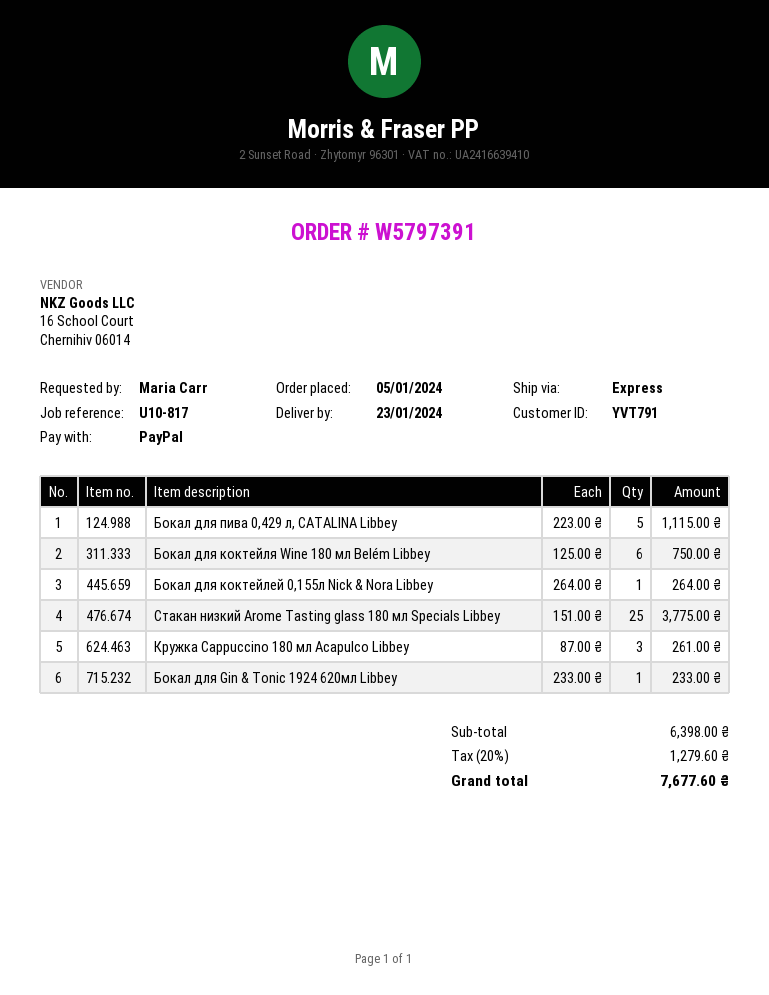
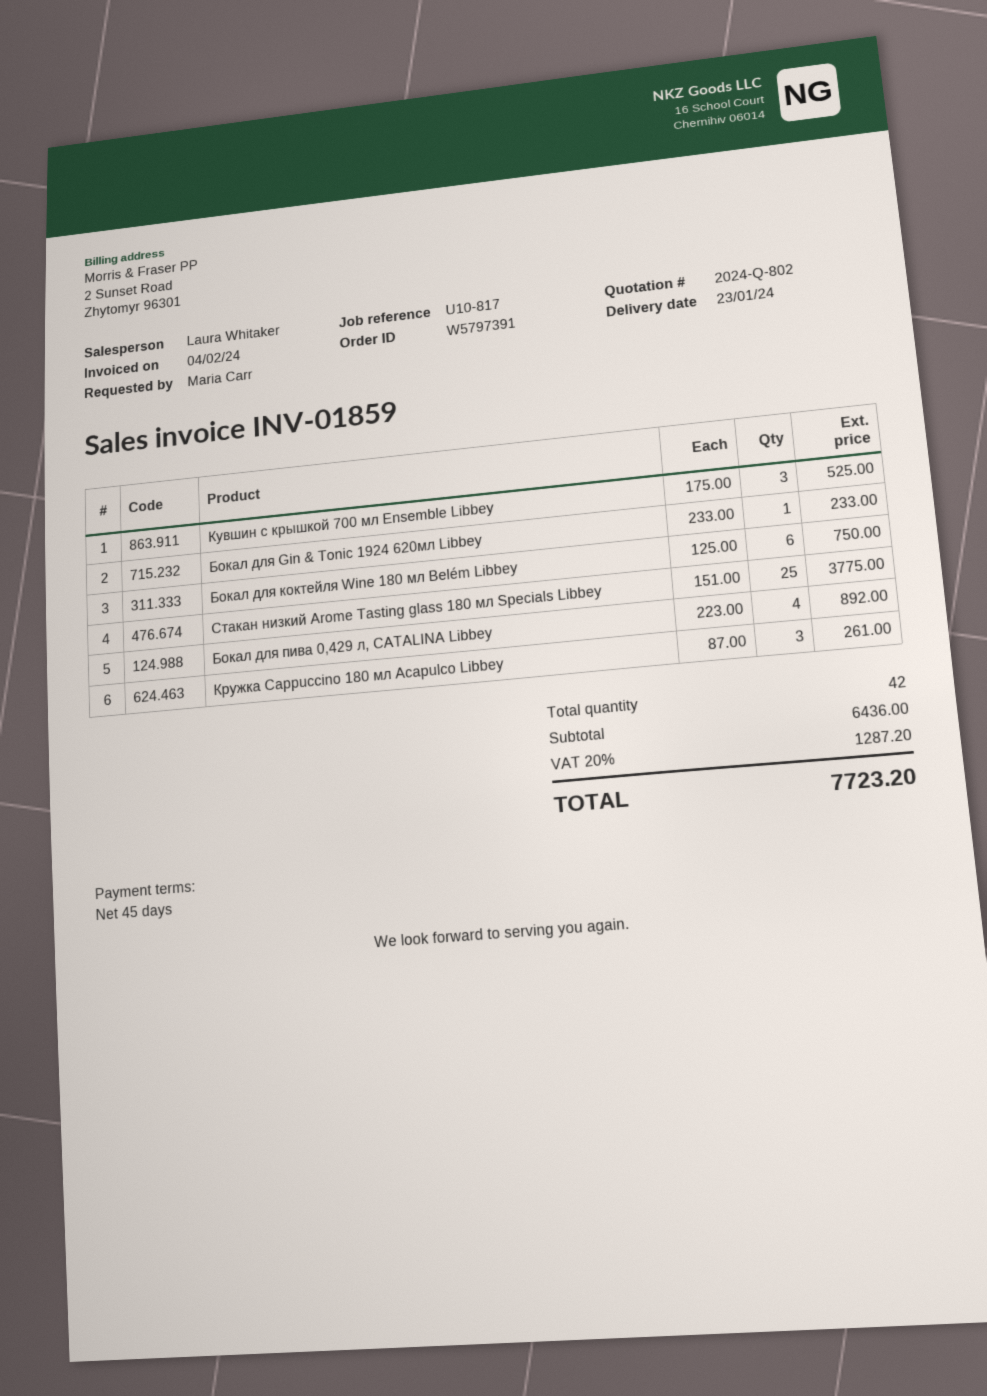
Бокал для пива 0,429 л, CATALINA Libbey: 5 x 223.00 = 1115.00 -> 4 x 223.00 = 892.00
Бокал для коктейлей 0,155л Nick & Nora Libbey: 1 x 264.00 = 264.00 -> none
Кувшин с крышкой 700 мл Ensemble Libbey: none -> 3 x 175.00 = 525.00
subtotal: 6398.00 -> 6436.00
tax: 20% = 1279.60 -> 20% = 1287.20
total: 7677.60 -> 7723.20

